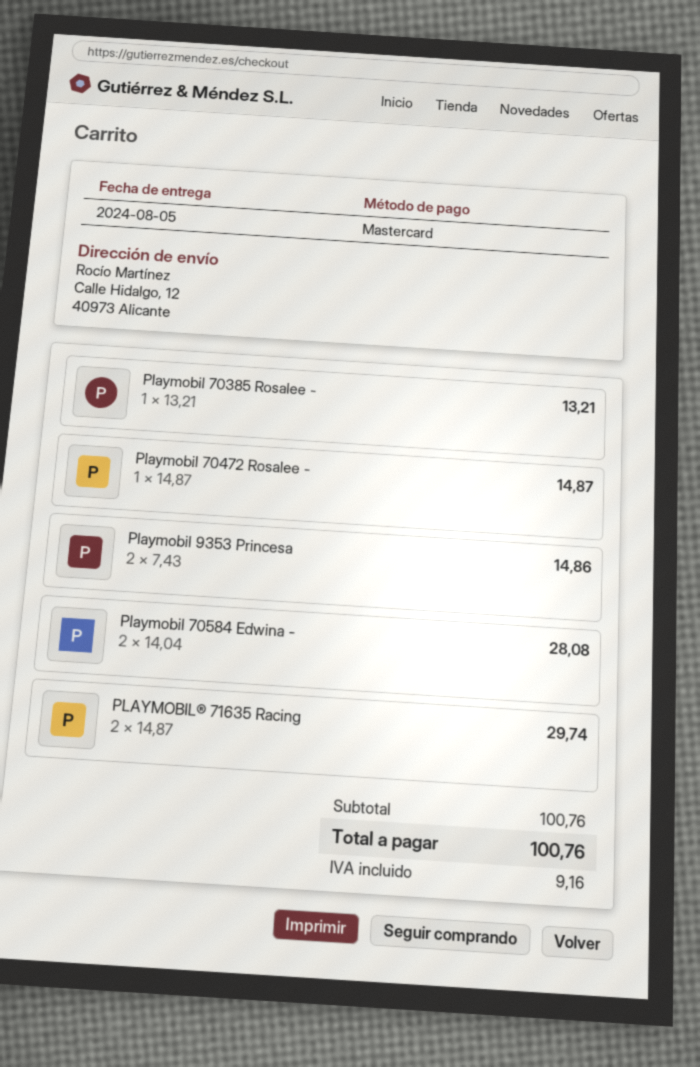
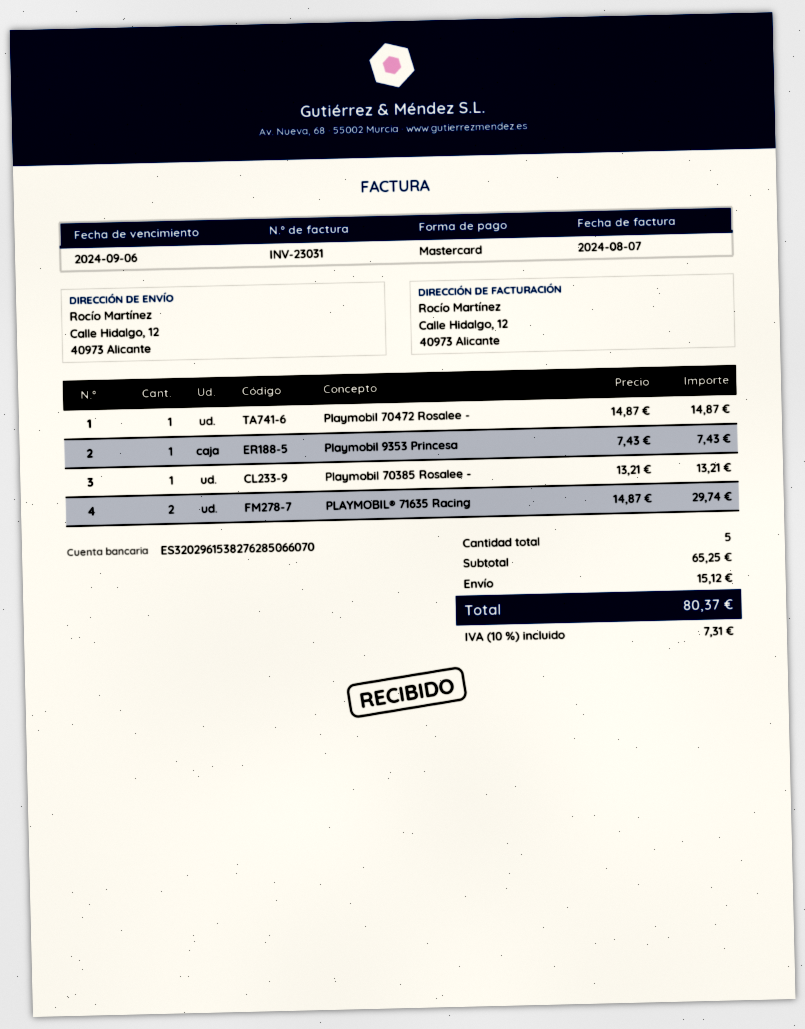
Playmobil 9353 Princesa: 2 x 7.43 = 14.86 -> 1 x 7.43 = 7.43
Playmobil 70584 Edwina -: 2 x 14.04 = 28.08 -> none
subtotal: 100.76 -> 65.25
shipping: none -> 15.12
tax: 9.16 -> 7.31
total: 100.76 -> 80.37

